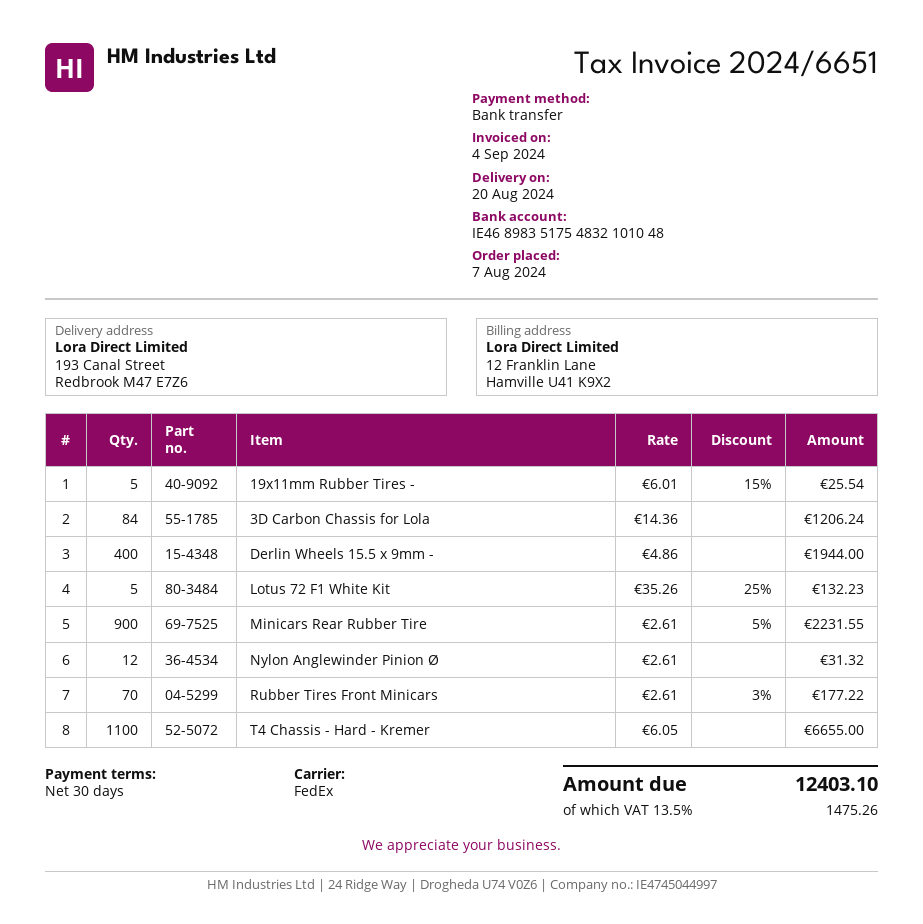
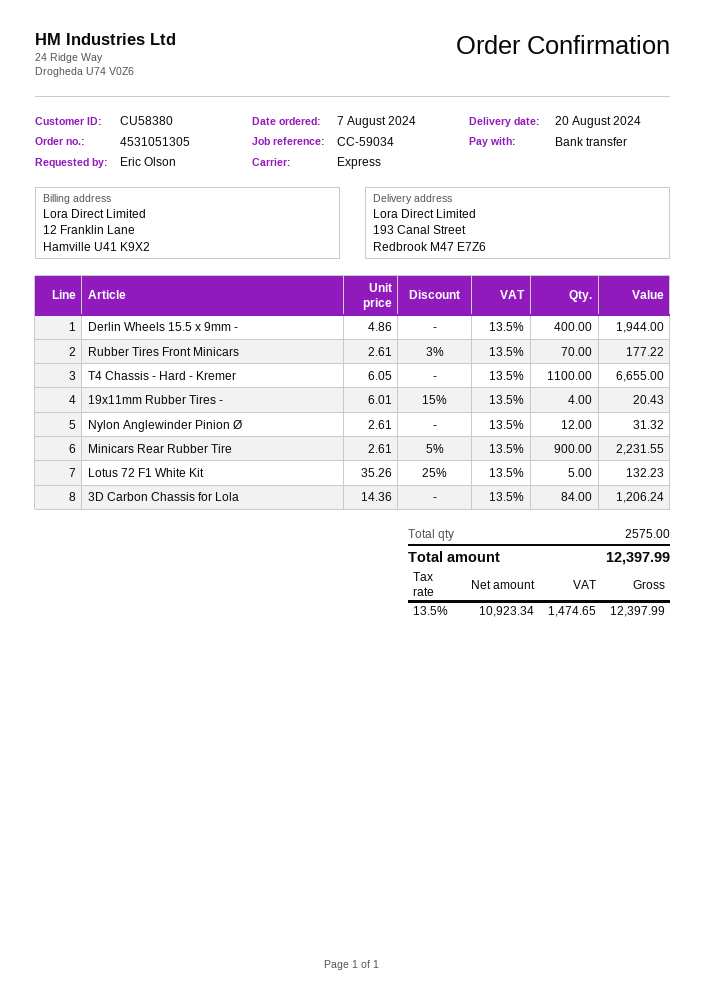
shipping method: FedEx -> express
19x11mm Rubber Tires -: 5 x 6.01 - 15% = 25.54 -> 4 x 6.01 - 15% = 20.43
tax: 13.5% = 1475.26 -> 13.5% = 1474.65
total: 12403.10 -> 12397.99

